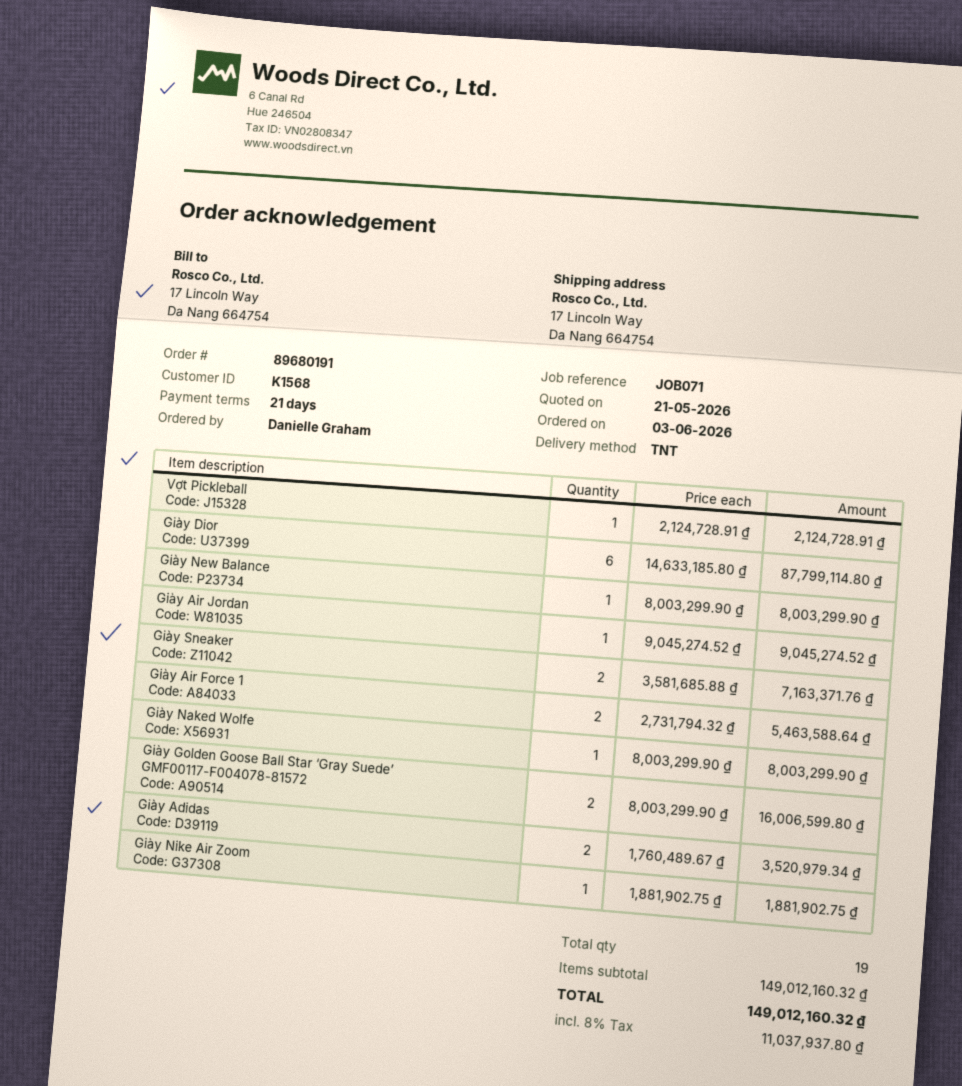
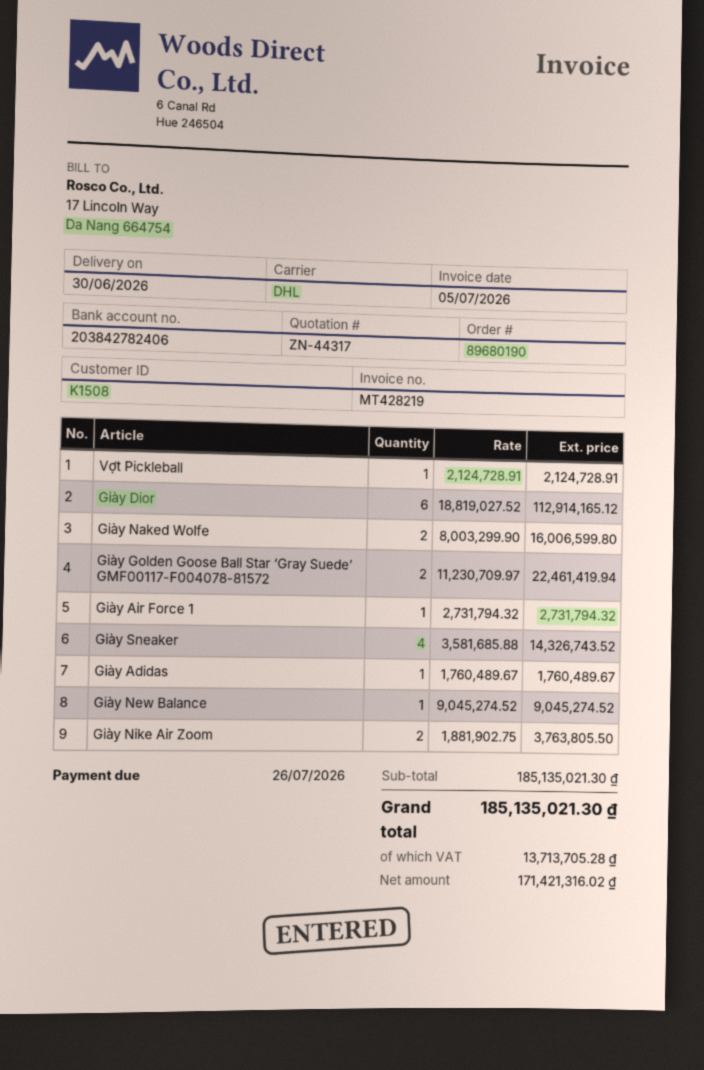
order number: 89680191 -> 89680190
customer number: K1568 -> K1508
shipping method: TNT -> DHL
Giày Dior: 6 x 14633185.80 = 87799114.80 -> 6 x 18819027.52 = 112914165.12
Giày New Balance: 1 x 8003299.90 = 8003299.90 -> 1 x 9045274.52 = 9045274.52
Giày Air Jordan: 1 x 9045274.52 = 9045274.52 -> none
Giày Sneaker: 2 x 3581685.88 = 7163371.76 -> 4 x 3581685.88 = 14326743.52
Giày Air Force 1: 2 x 2731794.32 = 5463588.64 -> 1 x 2731794.32 = 2731794.32
Giày Naked Wolfe: 1 x 8003299.90 = 8003299.90 -> 2 x 8003299.90 = 16006599.80
Giày Golden Goose Ball Star ‘Gray Suede’ GMF00117-F004078-81572: 2 x 8003299.90 = 16006599.80 -> 2 x 11230709.97 = 22461419.94
Giày Adidas: 2 x 1760489.67 = 3520979.34 -> 1 x 1760489.67 = 1760489.67
Giày Nike Air Zoom: 1 x 1881902.75 = 1881902.75 -> 2 x 1881902.75 = 3763805.50
subtotal: 149012160.32 -> 185135021.30
tax: 11037937.80 -> 13713705.28
total: 149012160.32 -> 185135021.30

